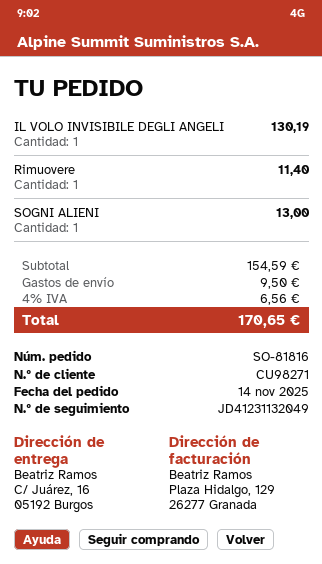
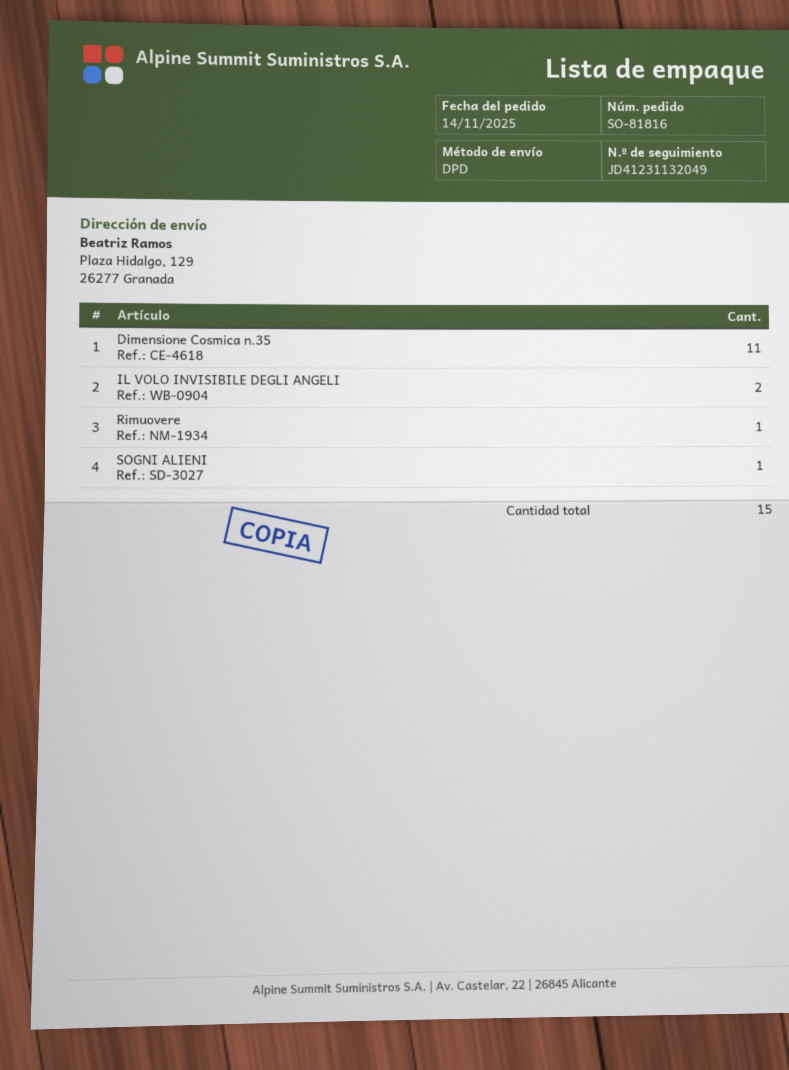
ship to: C/ Juárez, 16, 05192 Burgos -> Plaza Hidalgo, 129, 26277 Granada
IL VOLO INVISIBILE DEGLI ANGELI: 1 -> 2
Dimensione Cosmica n.35: none -> 11

